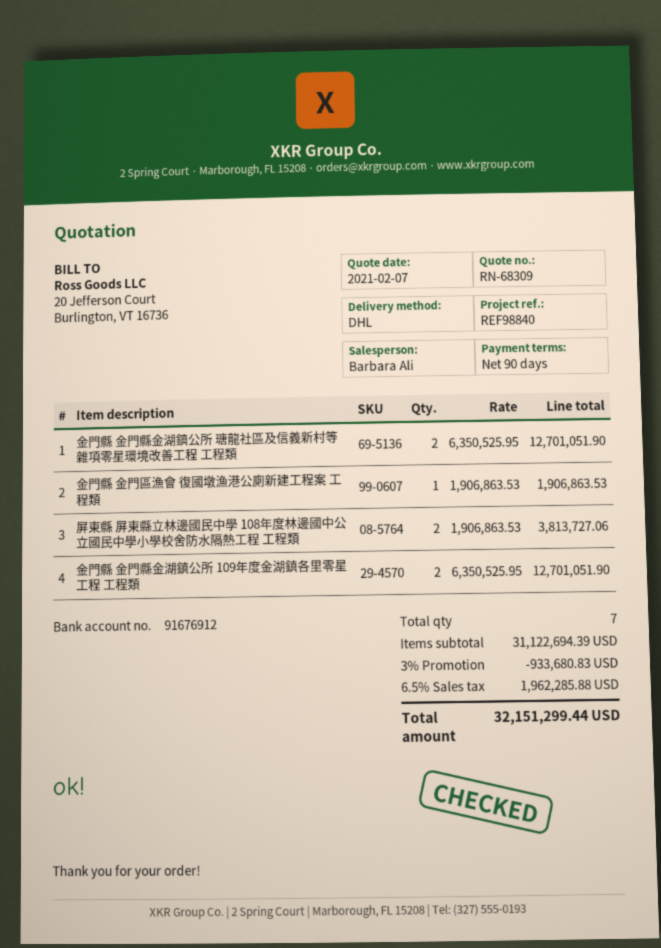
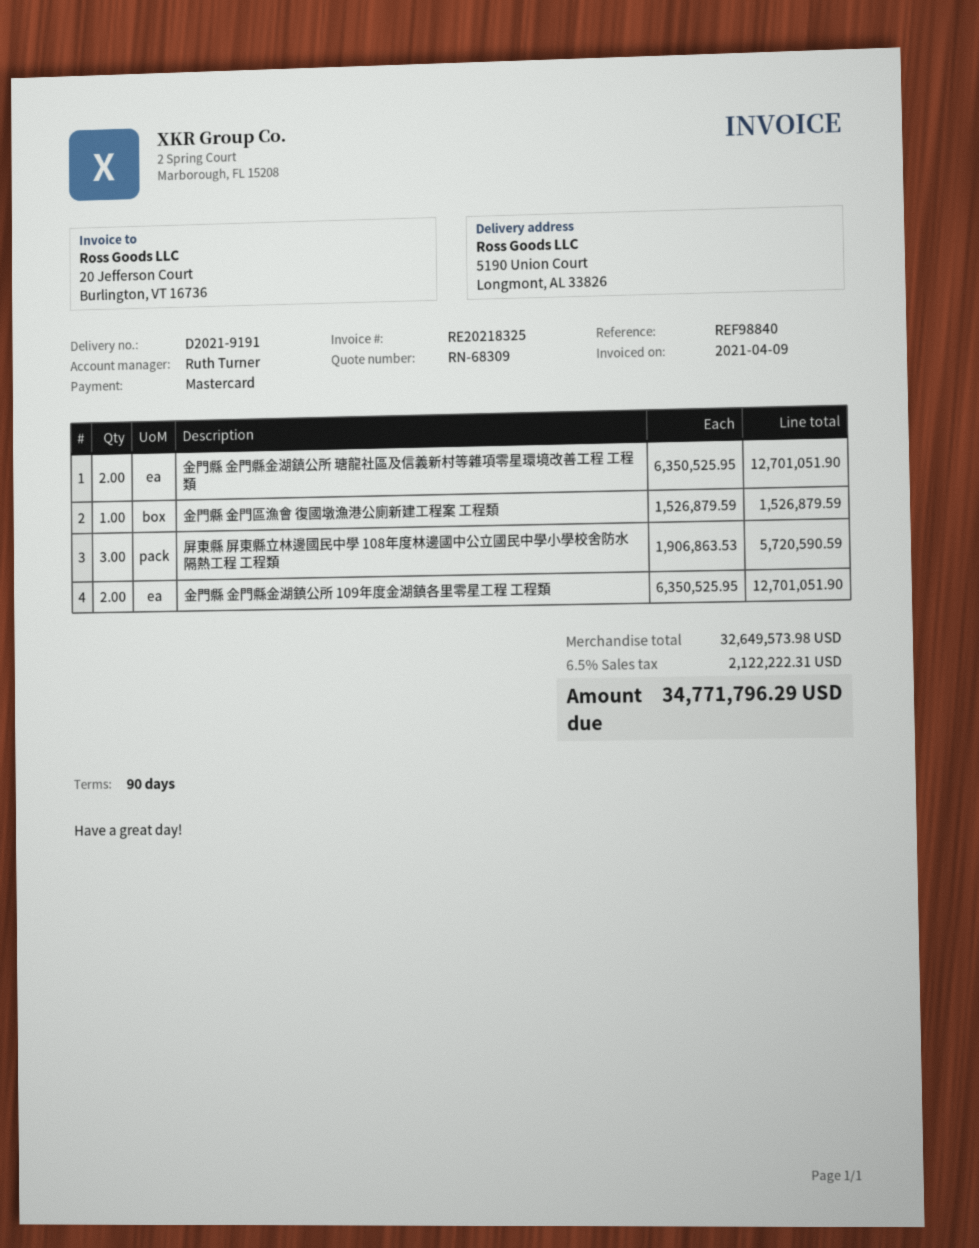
sales rep: Barbara Ali -> Ruth Turner
金門縣 金門區漁會 復國墩漁港公廁新建工程案 工程類: 1 x 1906863.53 = 1906863.53 -> 1 x 1526879.59 = 1526879.59
屏東縣 屏東縣立林邊國民中學 108年度林邊國中公立國民中學小學校舍防水隔熱工程 工程類: 2 x 1906863.53 = 3813727.06 -> 3 x 1906863.53 = 5720590.59
subtotal: 31122694.39 -> 32649573.98
discount: 3% = 933680.83 -> none
tax: 6.5% = 1962285.88 -> 6.5% = 2122222.31
total: 32151299.44 -> 34771796.29

